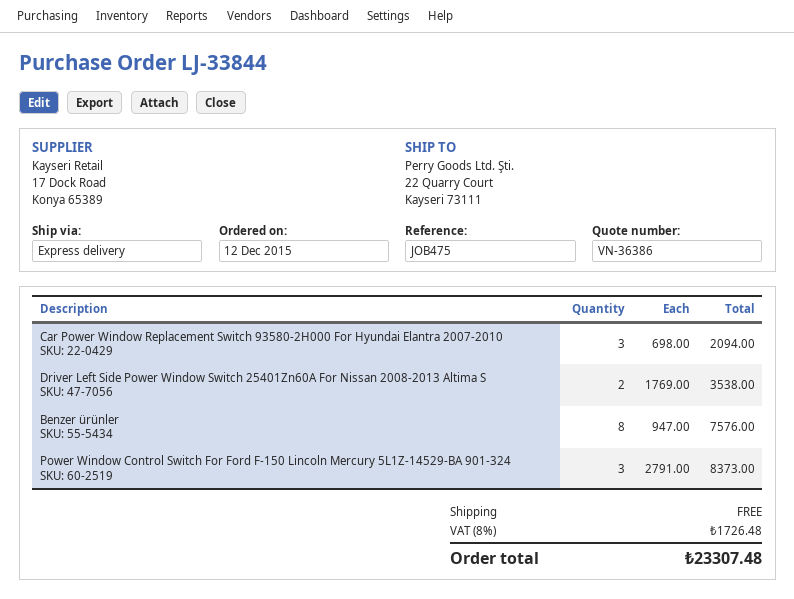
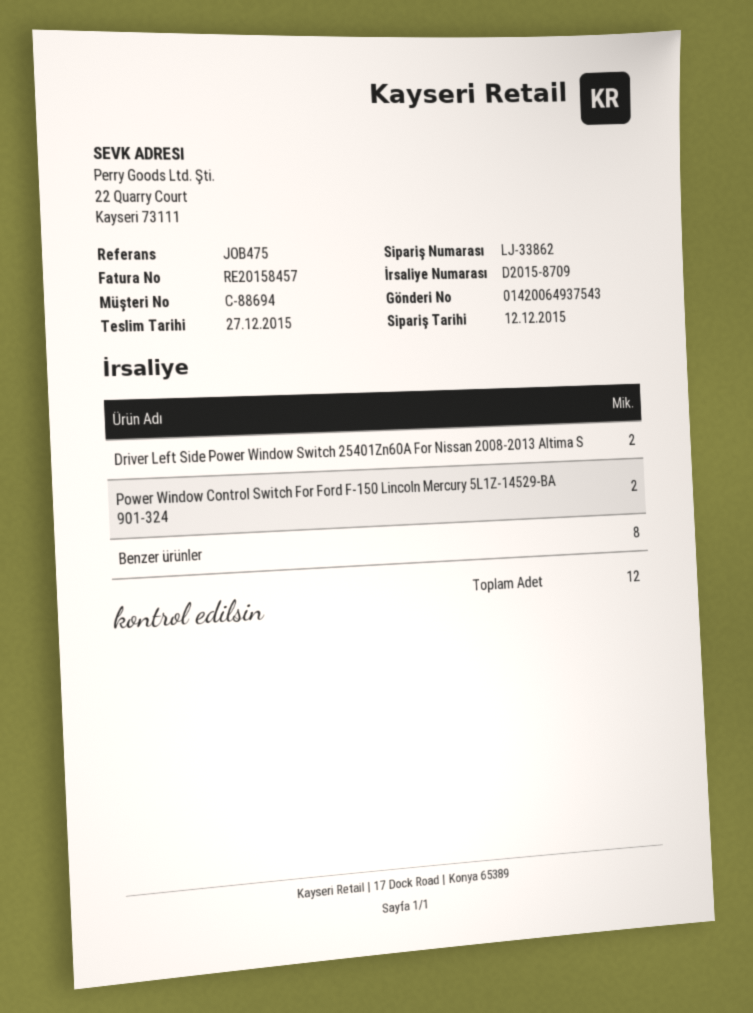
order number: LJ-33844 -> LJ-33862
Car Power Window Replacement Switch 93580-2H000 For Hyundai Elantra 2007-2010: 3 -> none
Power Window Control Switch For Ford F-150 Lincoln Mercury 5L1Z-14529-BA 901-324: 3 -> 2

